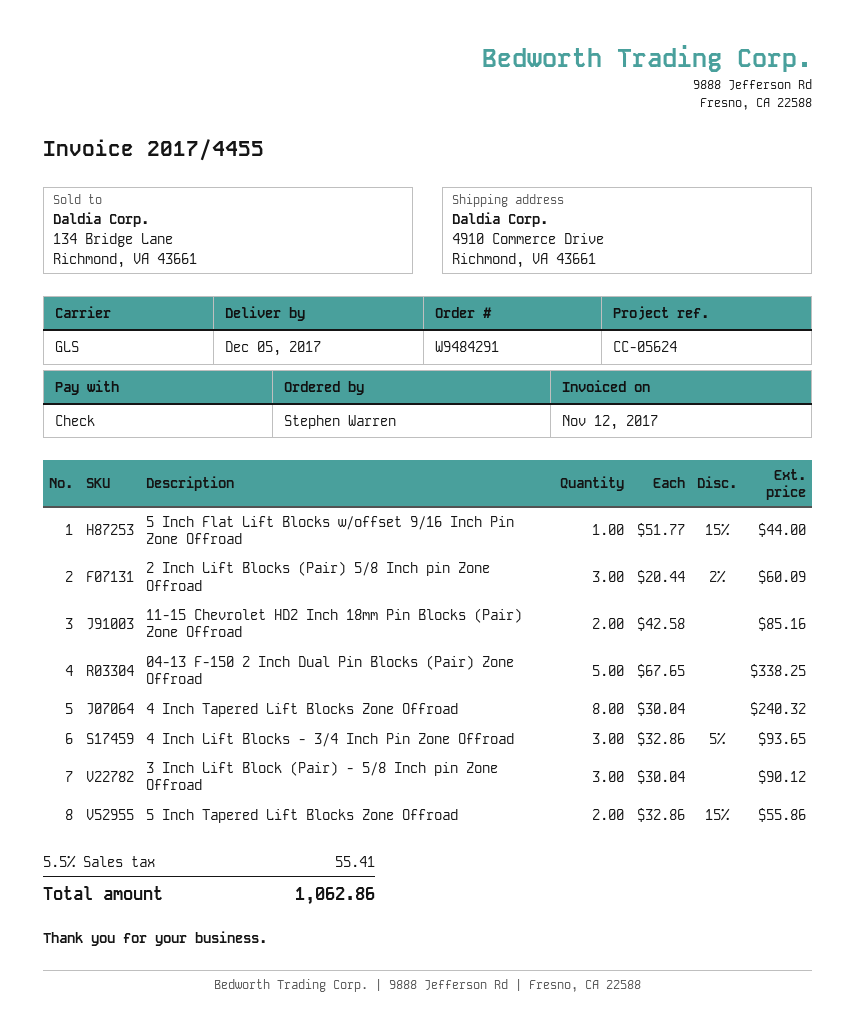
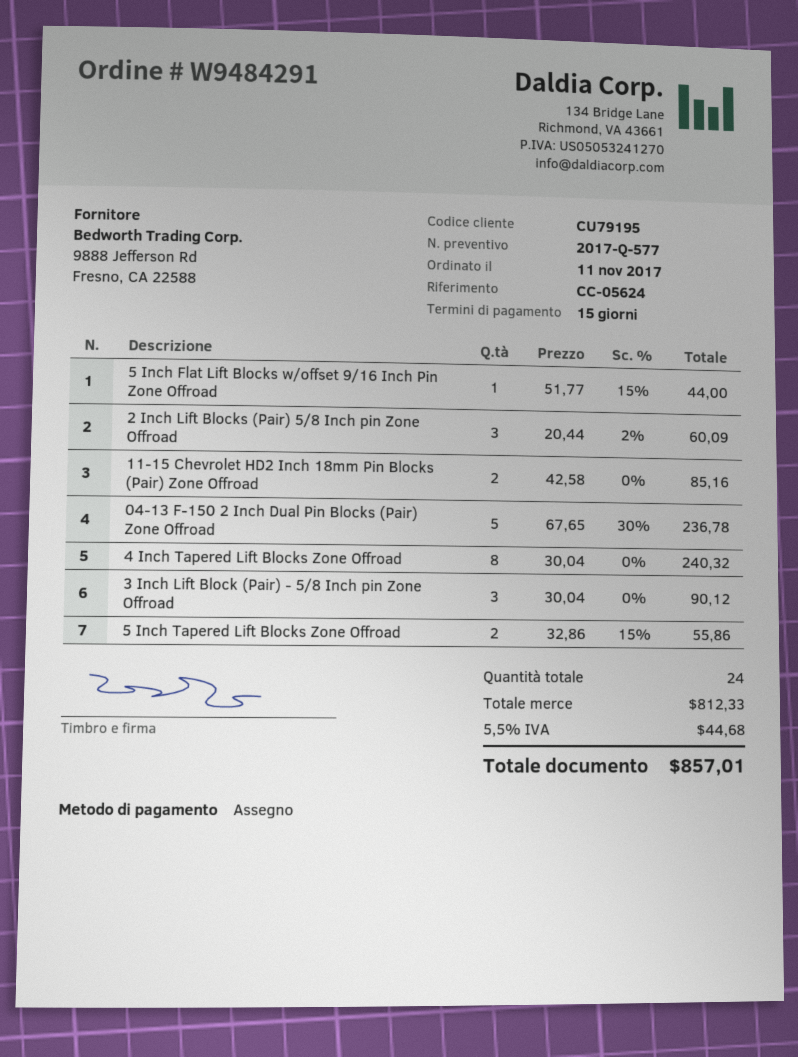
04-13 F-150 2 Inch Dual Pin Blocks (Pair) Zone Offroad: 5 x 67.65 = 338.25 -> 5 x 67.65 - 30% = 236.78
4 Inch Lift Blocks - 3/4 Inch Pin Zone Offroad: 3 x 32.86 - 5% = 93.65 -> none
tax: 5.5% = 55.41 -> 5.5% = 44.68
total: 1062.86 -> 857.01

